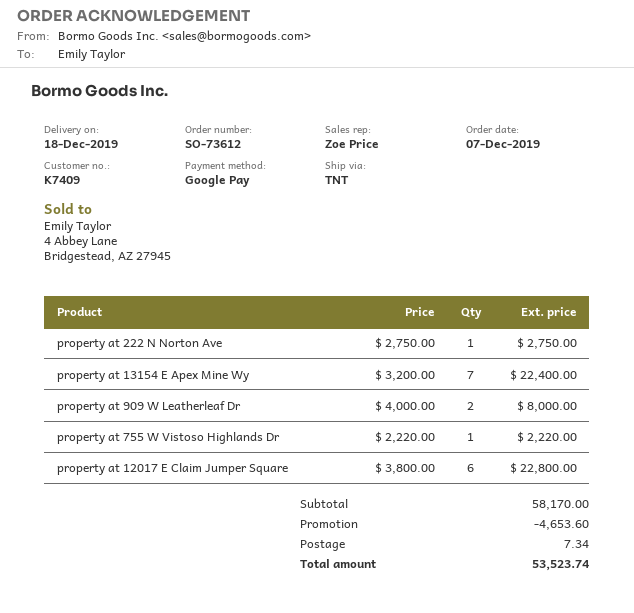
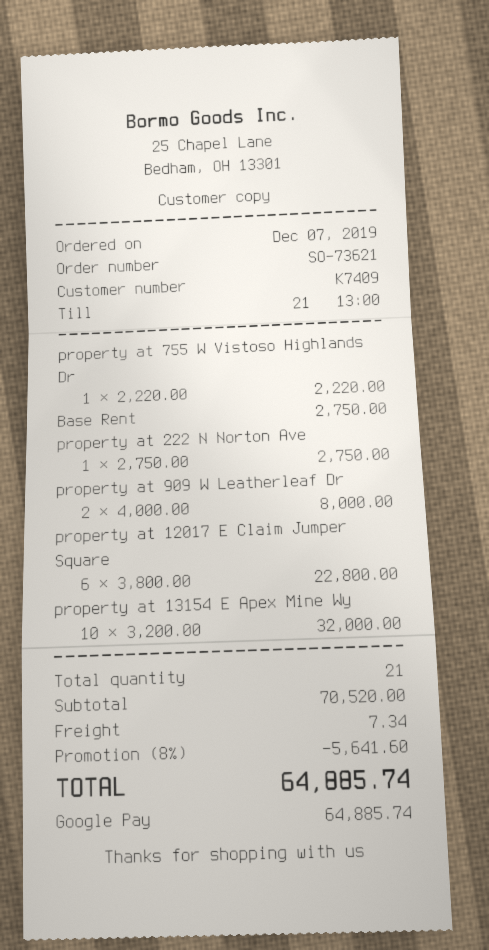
order number: SO-73612 -> SO-73621
property at 13154 E Apex Mine Wy: 7 x 3200.00 = 22400.00 -> 10 x 3200.00 = 32000.00
Base Rent: none -> 1 x 2750.00 = 2750.00
subtotal: 58170.00 -> 70520.00
discount: 4653.60 -> 5641.60
total: 53523.74 -> 64885.74

